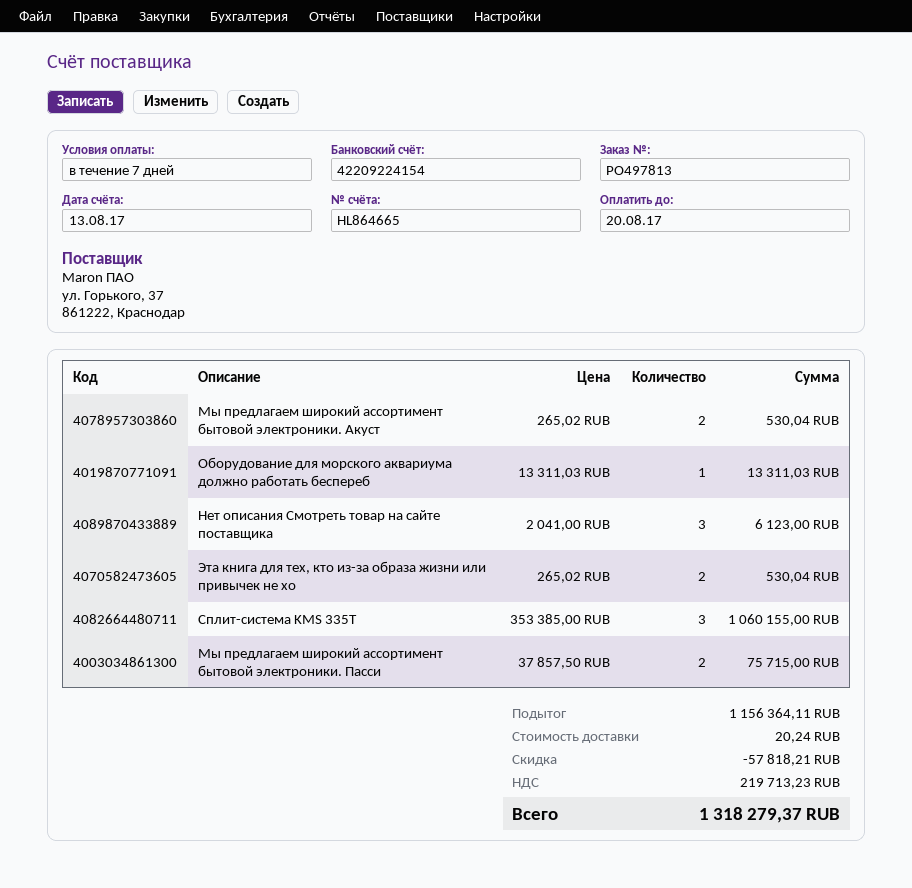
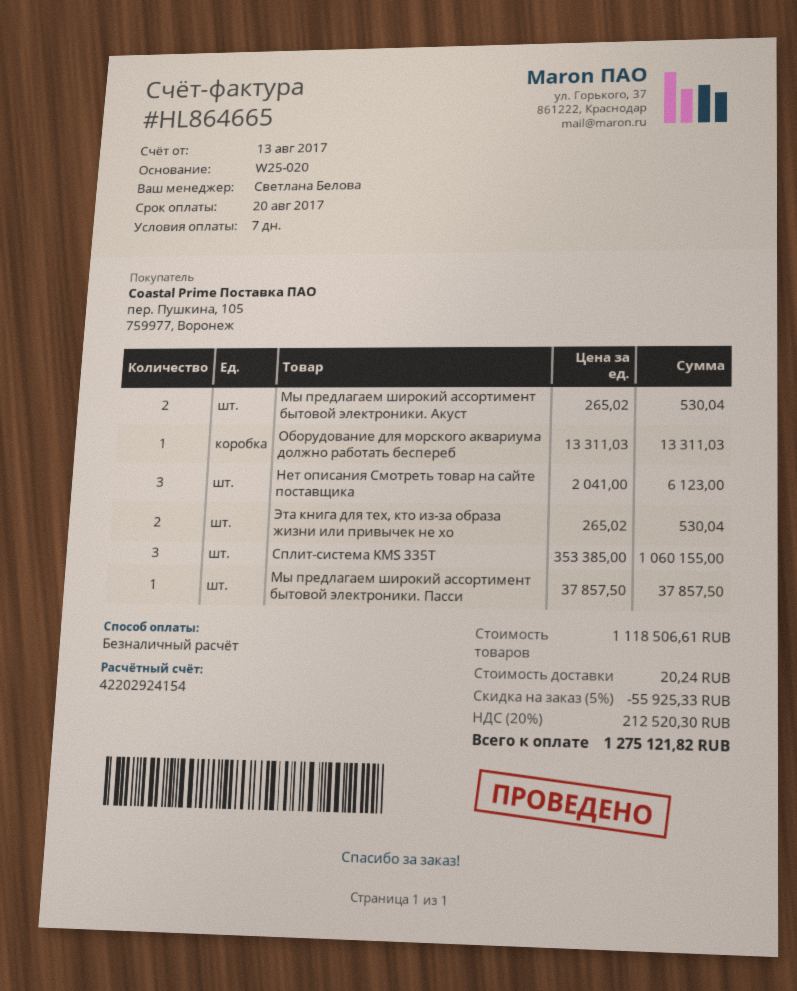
bank account: 42209224154 -> 42202924154
Мы предлагаем широкий ассортимент бытовой электроники. Пасси: 2 x 37857.50 = 75715.00 -> 1 x 37857.50 = 37857.50
subtotal: 1156364.11 -> 1118506.61
discount: 57818.21 -> 55925.33
tax: 219713.23 -> 212520.30
total: 1318279.37 -> 1275121.82

